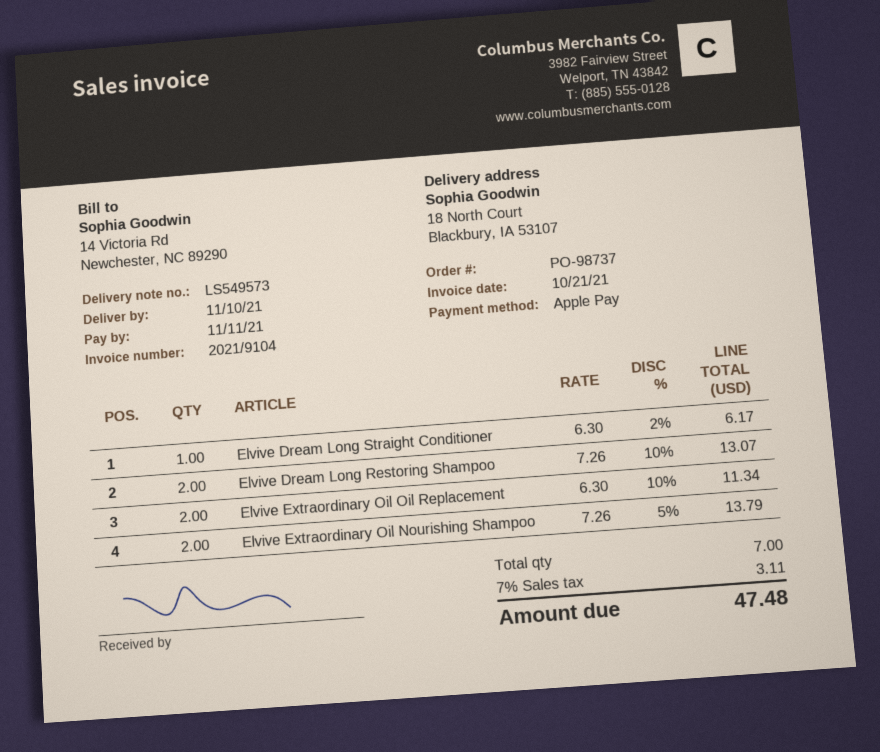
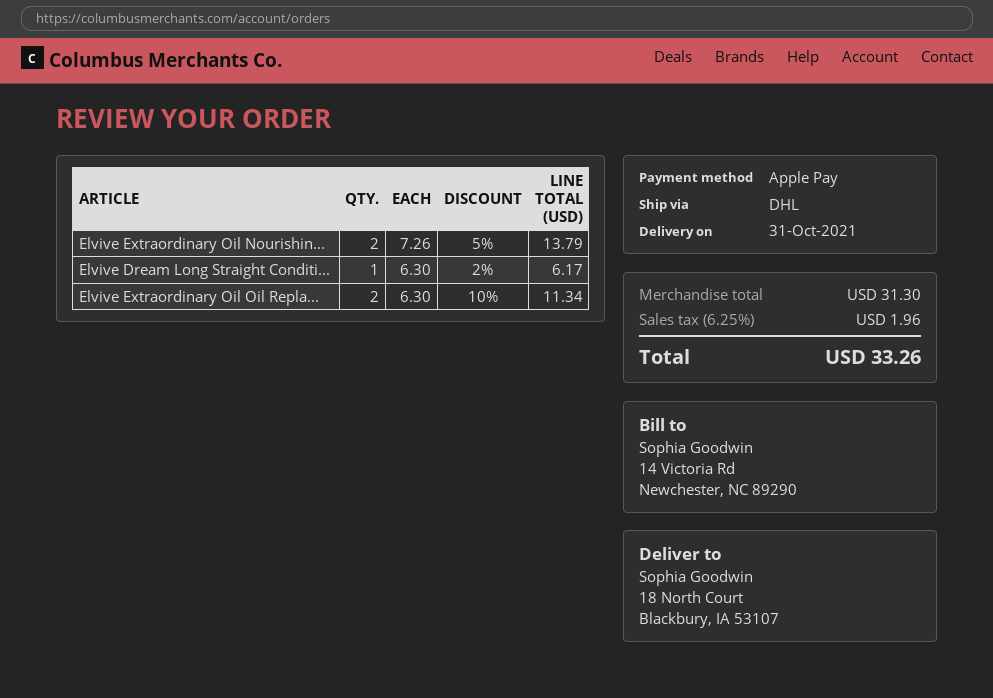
delivery date: 2021-11-10 -> 2021-10-31
Elvive Dream Long Restoring Shampoo: 2 x 7.26 - 10% = 13.07 -> none
tax: 7% = 3.11 -> 6.25% = 1.96
total: 47.48 -> 33.26

